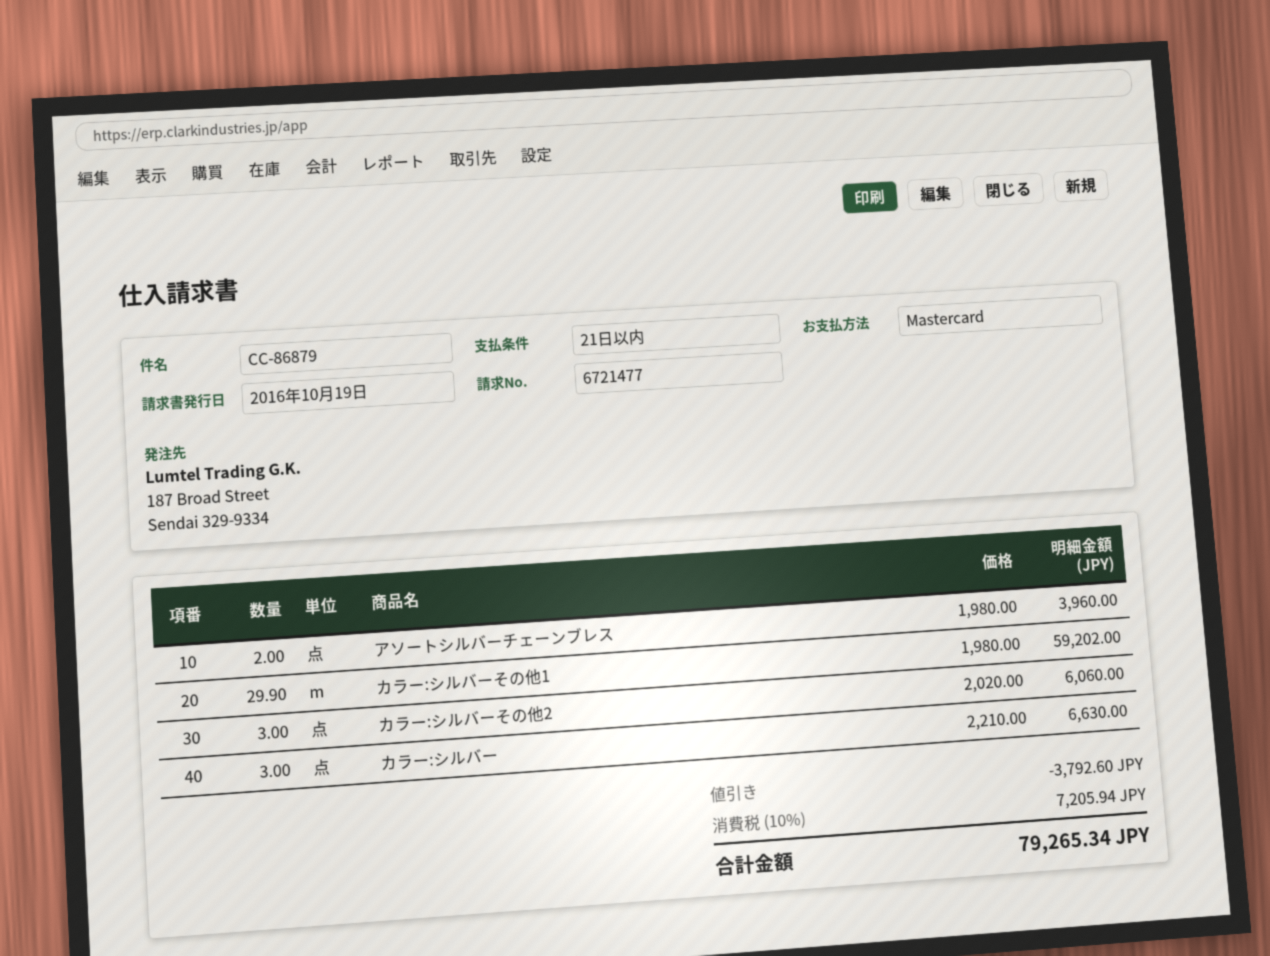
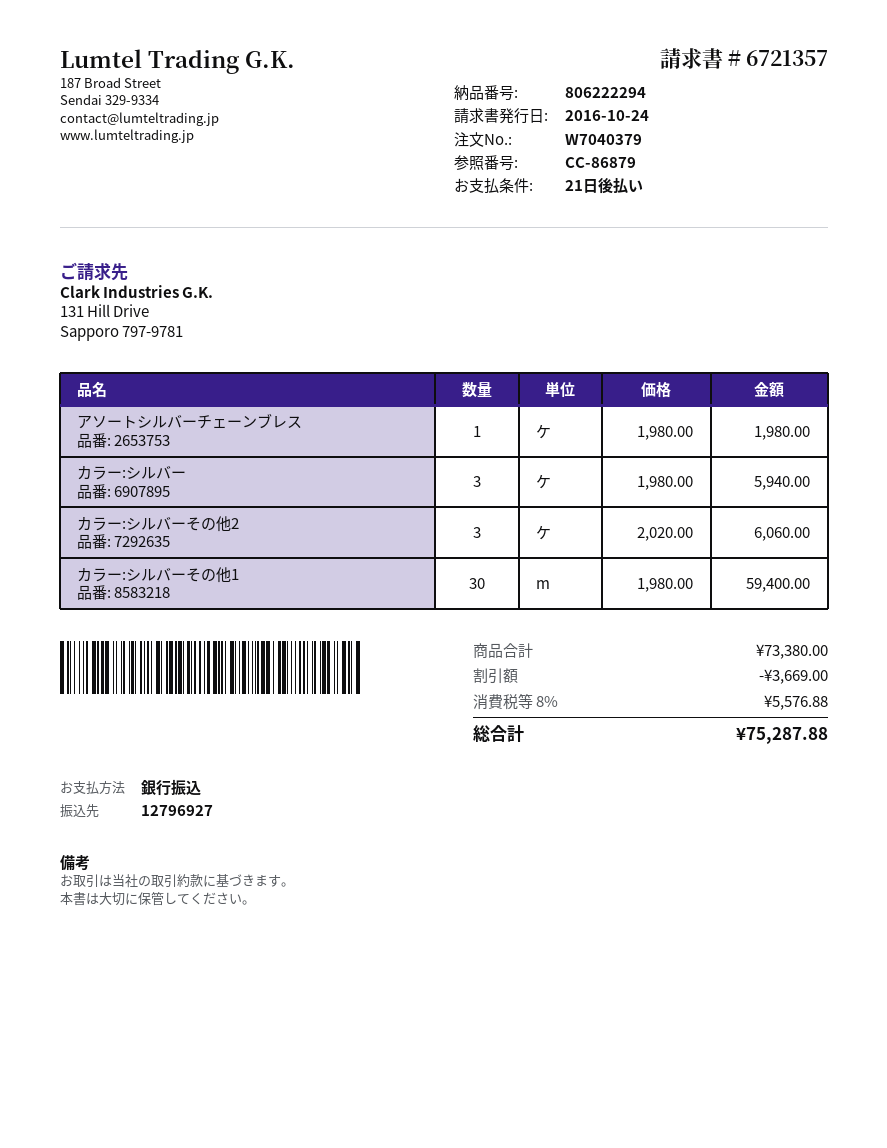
invoice number: 6721477 -> 6721357
invoice date: 2016-10-19 -> 2016-10-24
payment method: Mastercard -> bank transfer
アソートシルバーチェーンブレス: 2 x 1980.00 = 3960.00 -> 1 x 1980.00 = 1980.00
カラー:シルバーその他1: 29.9 x 1980.00 = 59202.00 -> 30 x 1980.00 = 59400.00
カラー:シルバー: 3 x 2210.00 = 6630.00 -> 3 x 1980.00 = 5940.00
discount: 3792.60 -> 3669.00
tax: 10% = 7205.94 -> 8% = 5576.88
total: 79265.34 -> 75287.88

